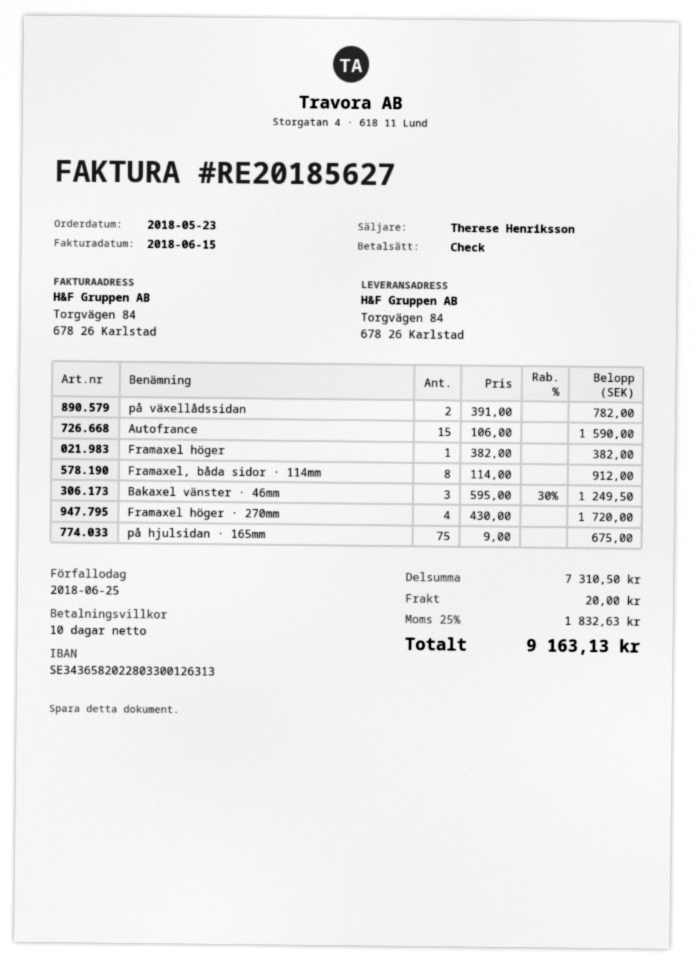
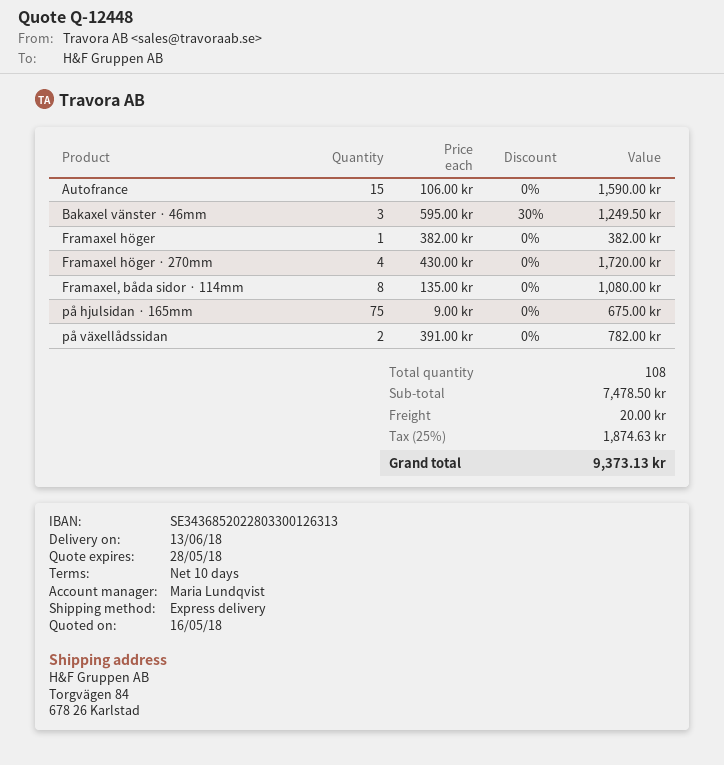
sales rep: Therese Henriksson -> Maria Lundqvist
bank account: SE3436582022803300126313 -> SE3436852022803300126313
Framaxel, båda sidor · 114mm: 8 x 114.00 = 912.00 -> 8 x 135.00 = 1080.00
subtotal: 7310.50 -> 7478.50
tax: 25% = 1832.63 -> 25% = 1874.63
total: 9163.13 -> 9373.13

